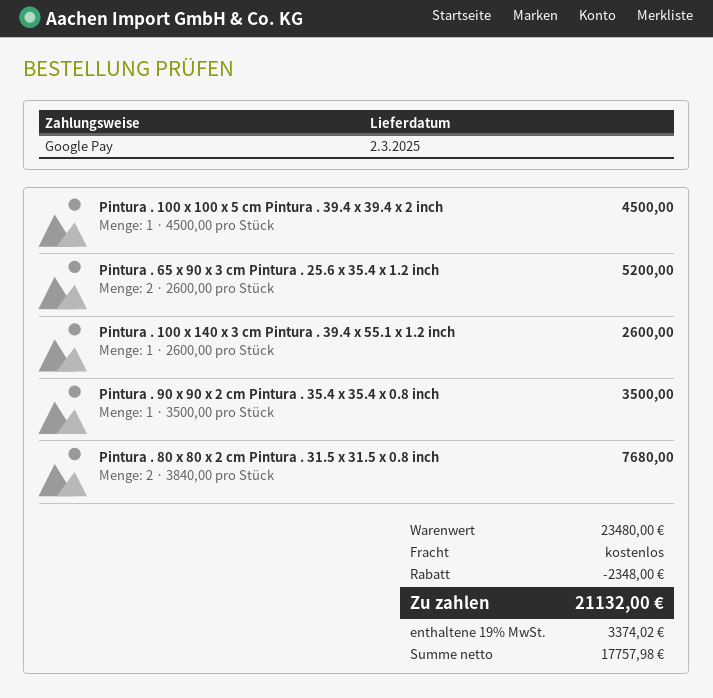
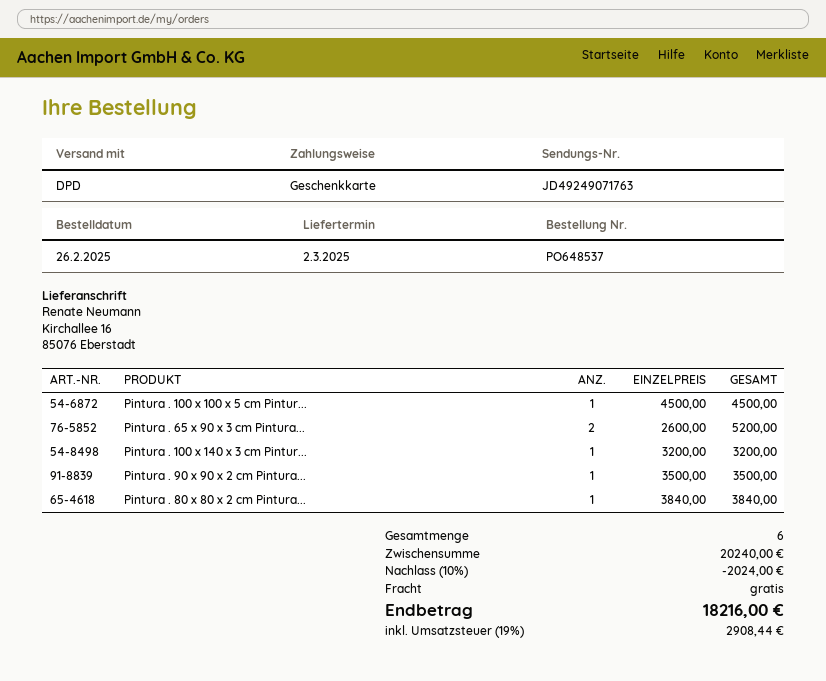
payment method: Google Pay -> gift card
Pintura . 100 x 140 x 3 cm Pintura . 39.4 x 55.1 x 1.2 inch: 1 x 2600.00 = 2600.00 -> 1 x 3200.00 = 3200.00
Pintura . 80 x 80 x 2 cm Pintura . 31.5 x 31.5 x 0.8 inch: 2 x 3840.00 = 7680.00 -> 1 x 3840.00 = 3840.00
subtotal: 23480.00 -> 20240.00
discount: 2348.00 -> 2024.00
tax: 19% = 3374.02 -> 19% = 2908.44
total: 21132.00 -> 18216.00

